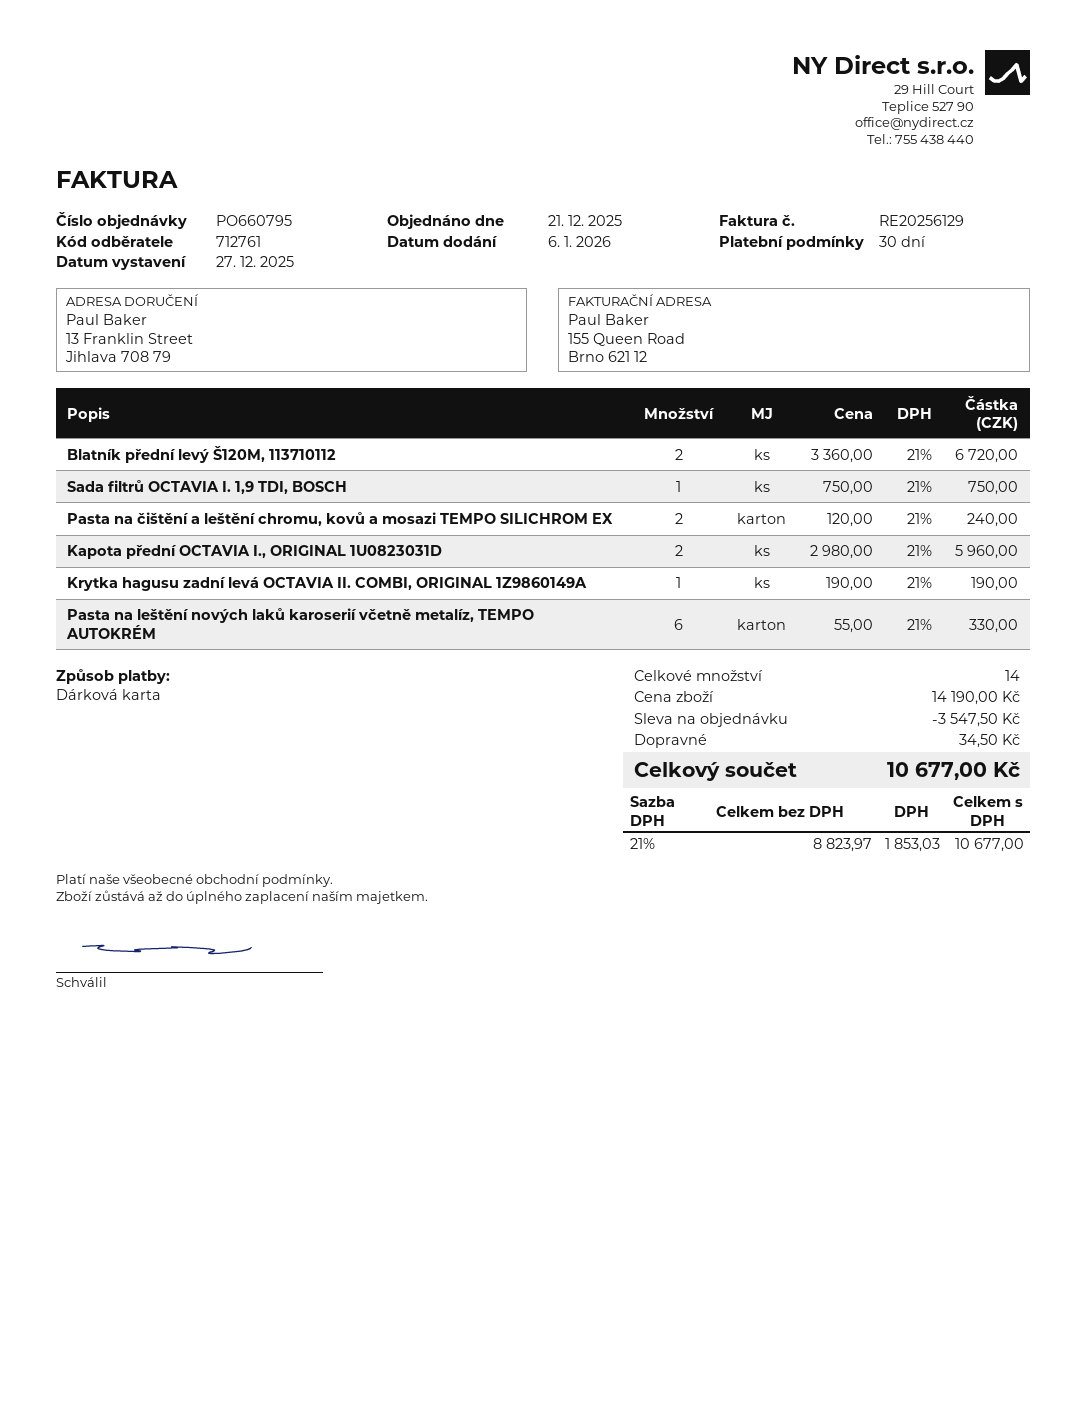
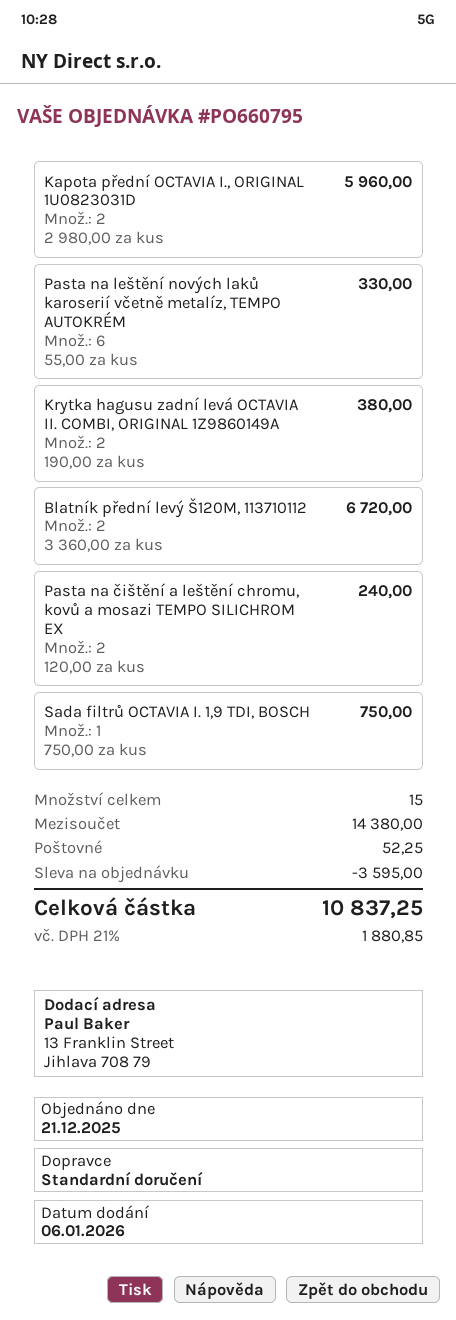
Krytka hagusu zadní levá OCTAVIA II. COMBI, ORIGINAL 1Z9860149A: 1 x 190.00 = 190.00 -> 2 x 190.00 = 380.00
total quantity: 14 -> 15
subtotal: 14190.00 -> 14380.00
discount: 3547.50 -> 3595.00
shipping: 34.50 -> 52.25
tax: 21% = 1853.03 -> 21% = 1880.85
total: 10677.00 -> 10837.25

